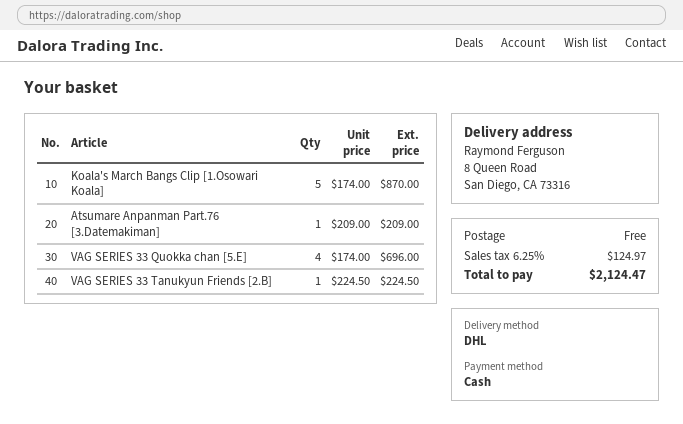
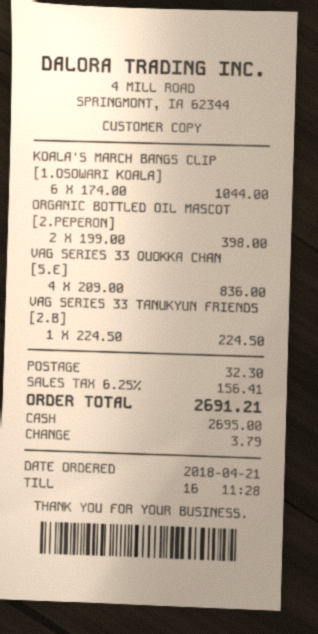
Koala's March Bangs Clip [1.Osowari Koala]: 5 x 174.00 = 870.00 -> 6 x 174.00 = 1044.00
Atsumare Anpanman Part.76 [3.Datemakiman]: 1 x 209.00 = 209.00 -> none
VAG SERIES 33 Quokka chan [5.E]: 4 x 174.00 = 696.00 -> 4 x 209.00 = 836.00
ORGANIC BOTTLED OIL MASCOT [2.PEPERON]: none -> 2 x 199.00 = 398.00
shipping: 0.00 -> 32.30
tax: 6.25% = 124.97 -> 6.25% = 156.41
total: 2124.47 -> 2691.21

